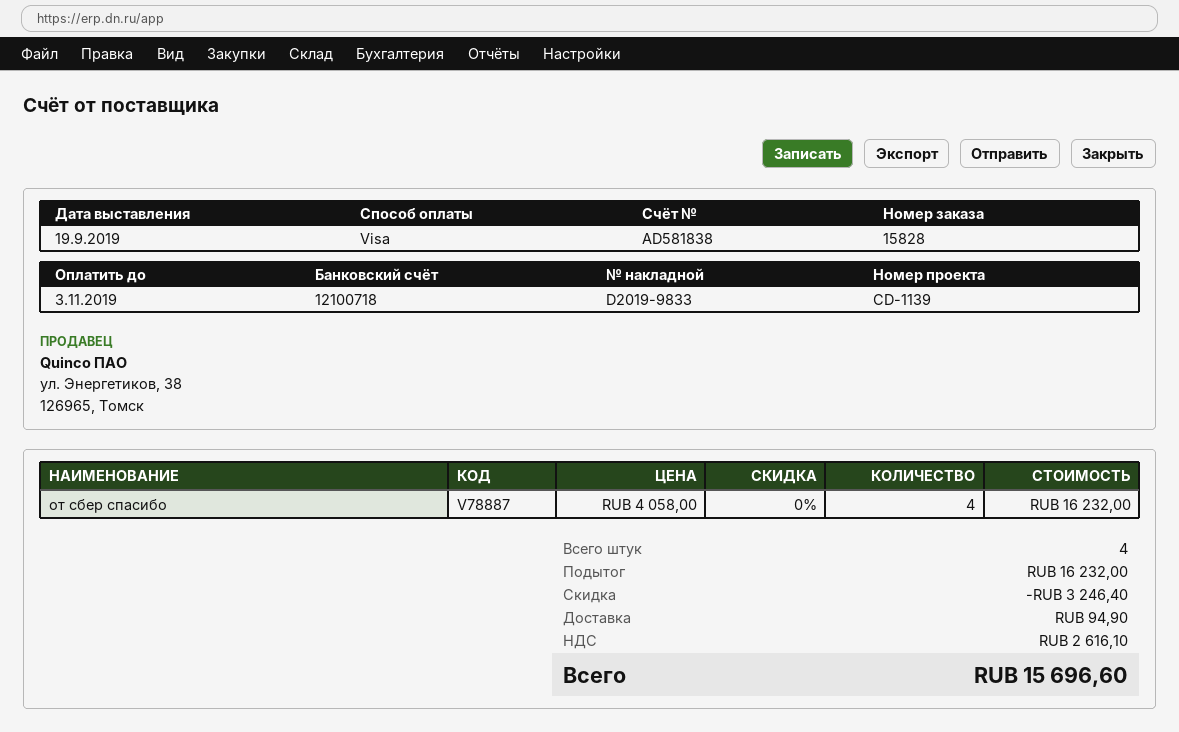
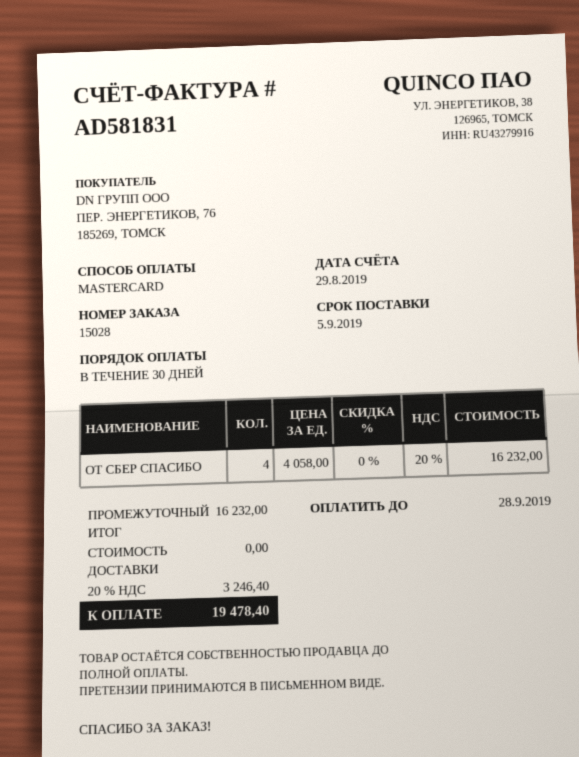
order number: 15828 -> 15028
invoice number: AD581838 -> AD581831
invoice date: 2019-09-19 -> 2019-08-29
due date: 2019-11-03 -> 2019-09-28
payment method: Visa -> Mastercard
discount: 3246.40 -> none
shipping: 94.90 -> 0.00
tax: 2616.10 -> 3246.40
total: 15696.60 -> 19478.40

